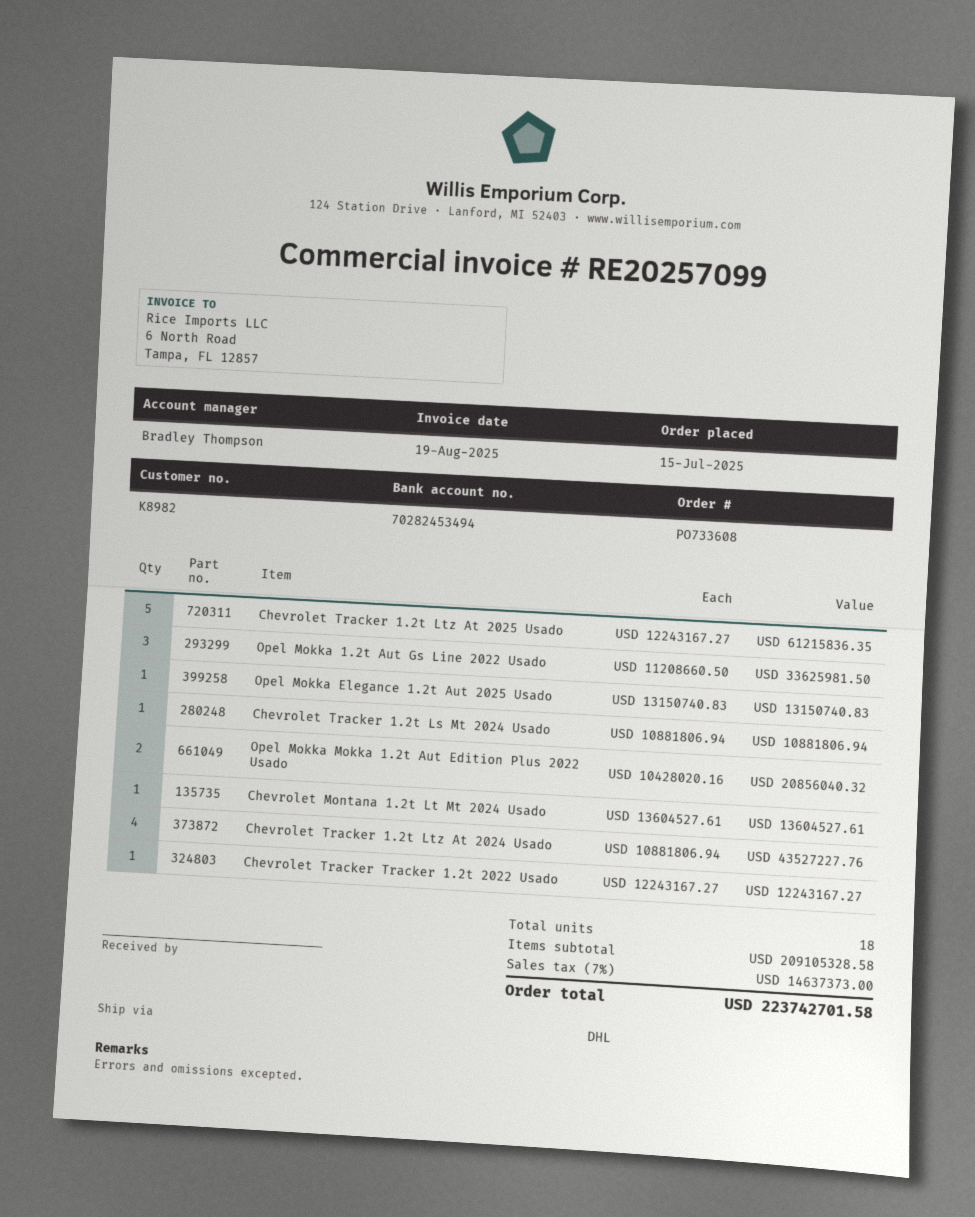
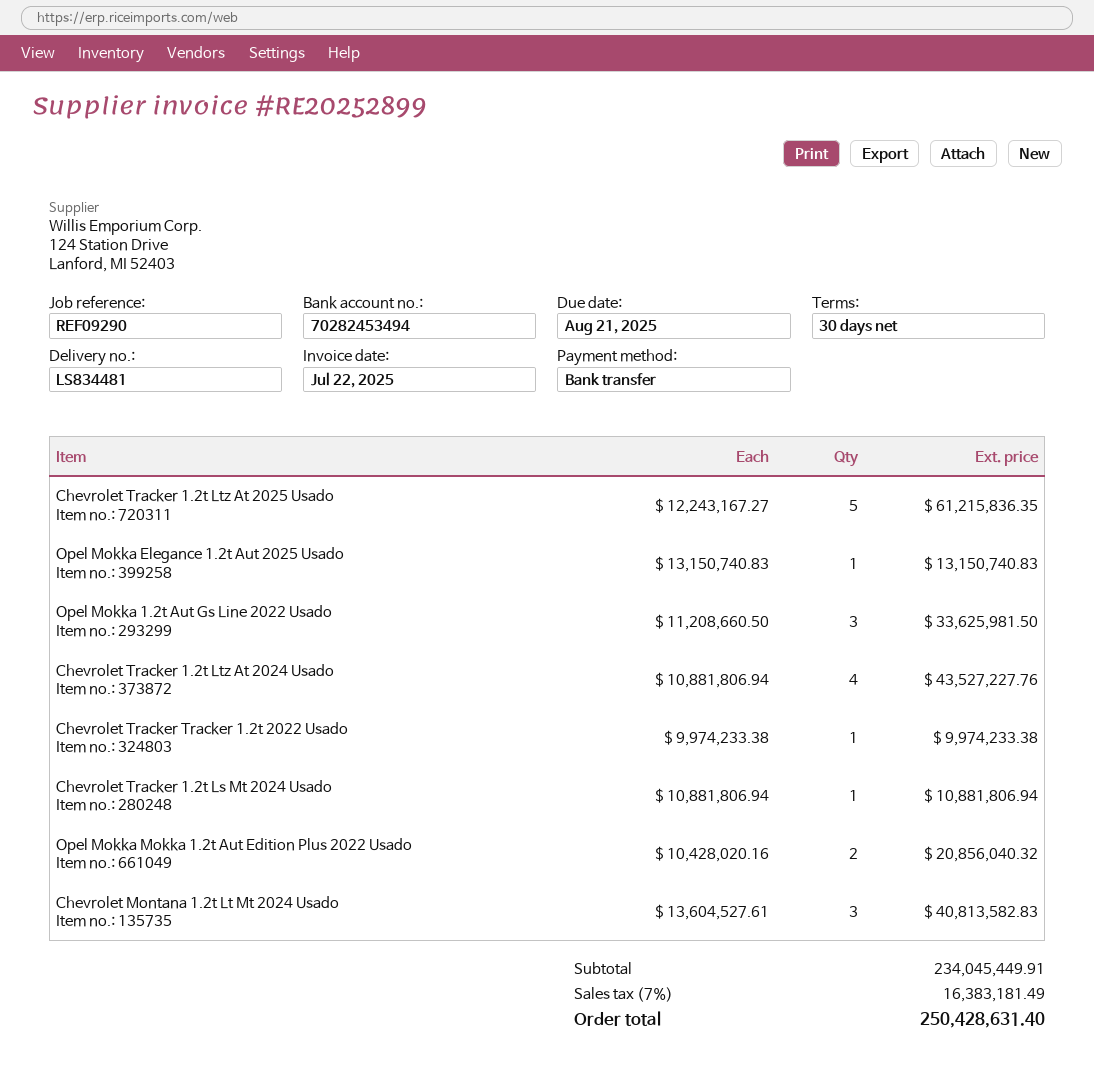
invoice number: RE20257099 -> RE20252899
invoice date: 2025-08-19 -> 2025-07-22
Chevrolet Montana 1.2t Lt Mt 2024 Usado: 1 x 13604527.61 = 13604527.61 -> 3 x 13604527.61 = 40813582.83
Chevrolet Tracker Tracker 1.2t 2022 Usado: 1 x 12243167.27 = 12243167.27 -> 1 x 9974233.38 = 9974233.38
subtotal: 209105328.58 -> 234045449.91
tax: 7% = 14637373.00 -> 7% = 16383181.49
total: 223742701.58 -> 250428631.40

